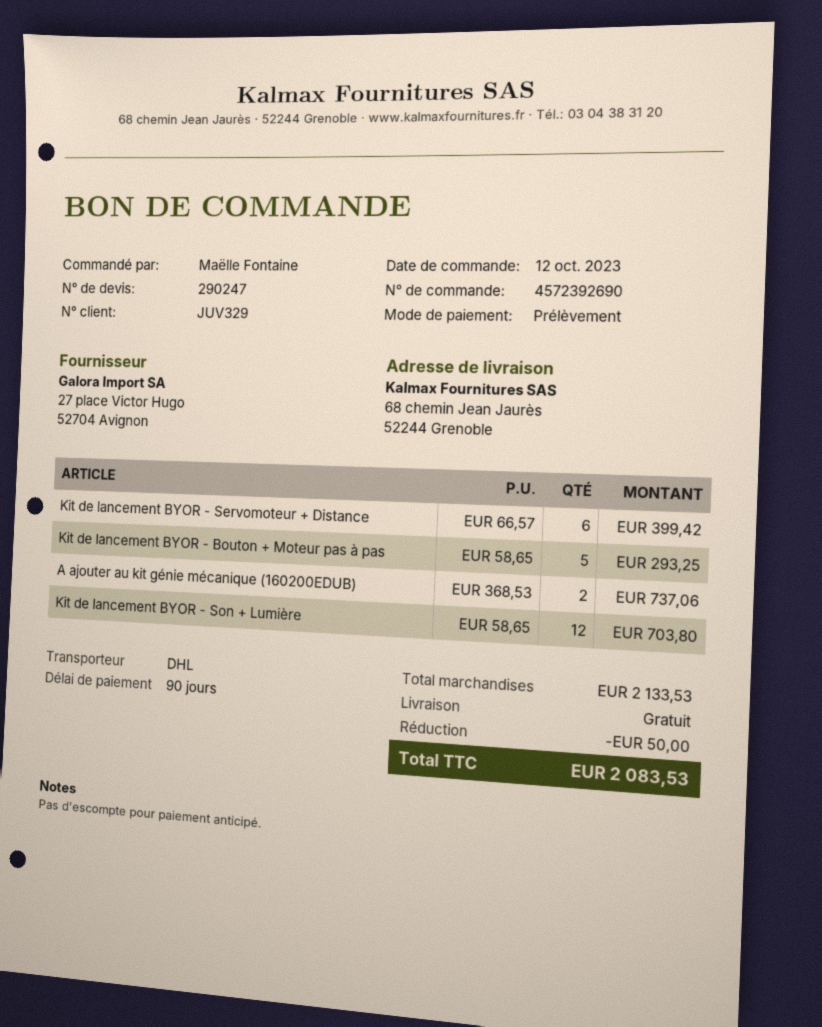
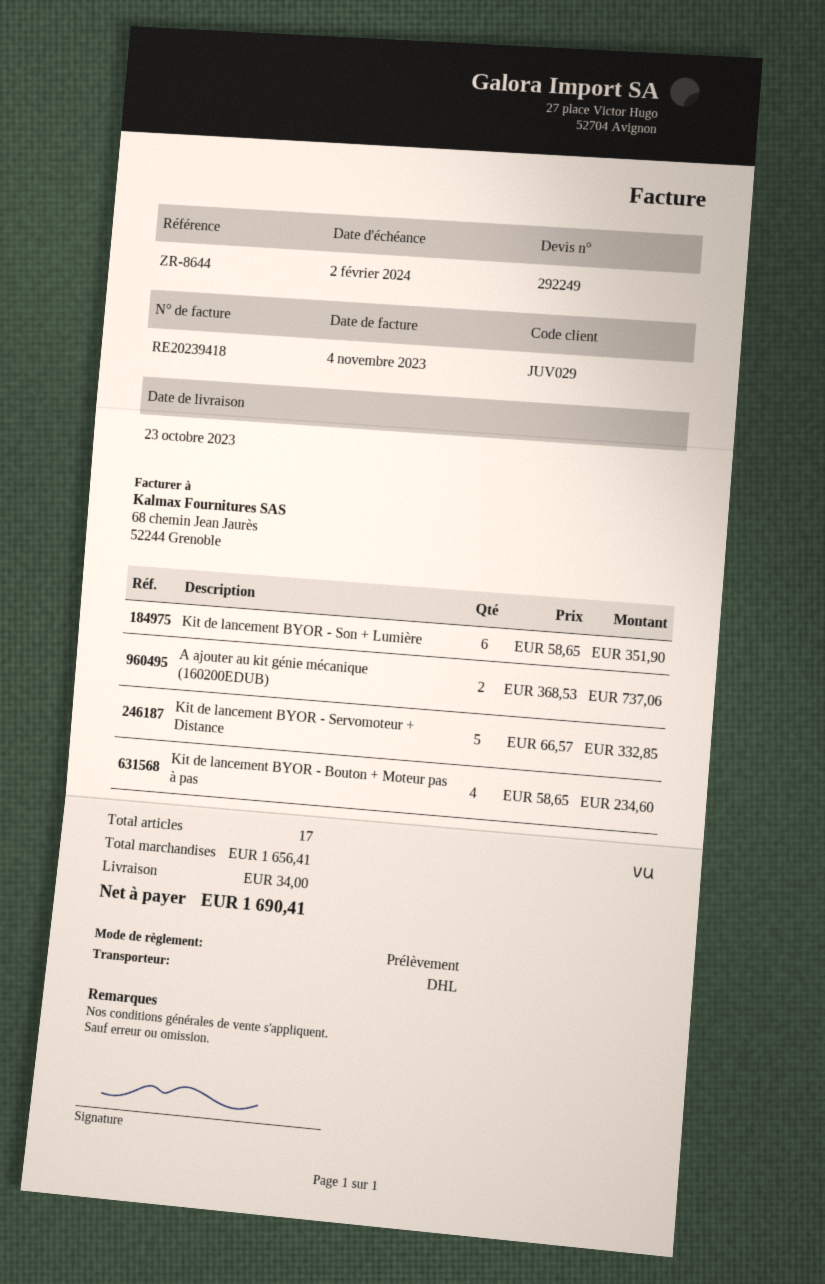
quote number: 290247 -> 292249
customer number: JUV329 -> JUV029
Kit de lancement BYOR - Servomoteur + Distance: 6 x 66.57 = 399.42 -> 5 x 66.57 = 332.85
Kit de lancement BYOR - Bouton + Moteur pas à pas: 5 x 58.65 = 293.25 -> 4 x 58.65 = 234.60
Kit de lancement BYOR - Son + Lumière: 12 x 58.65 = 703.80 -> 6 x 58.65 = 351.90
subtotal: 2133.53 -> 1656.41
discount: 50.00 -> none
shipping: 0.00 -> 34.00
total: 2083.53 -> 1690.41

